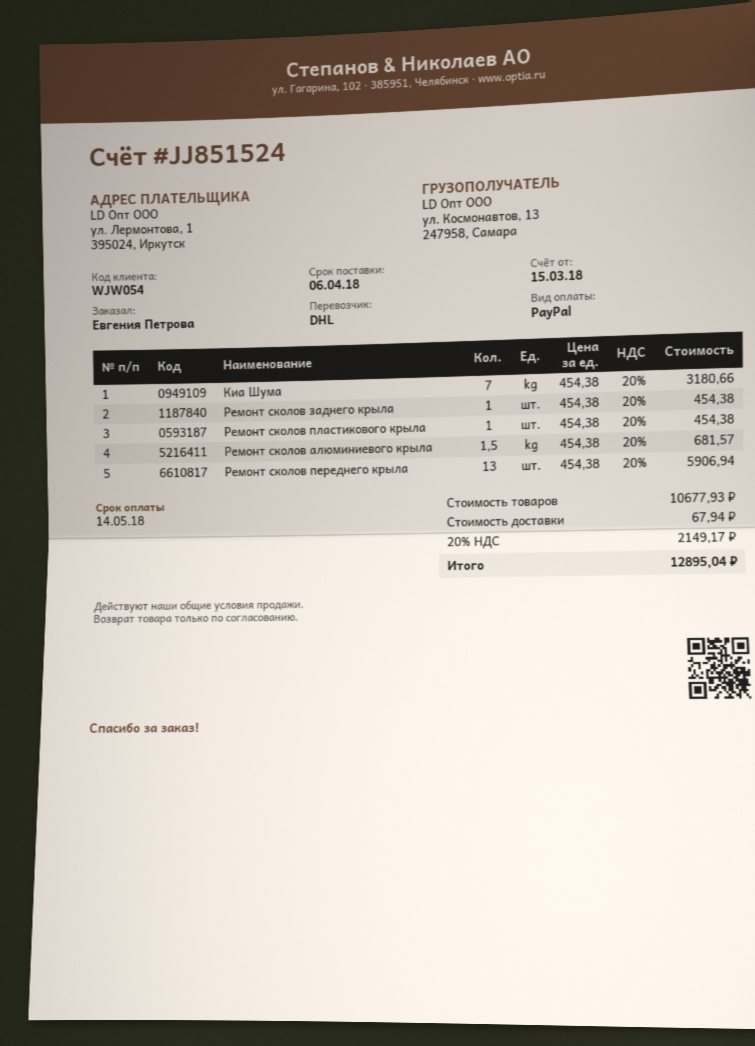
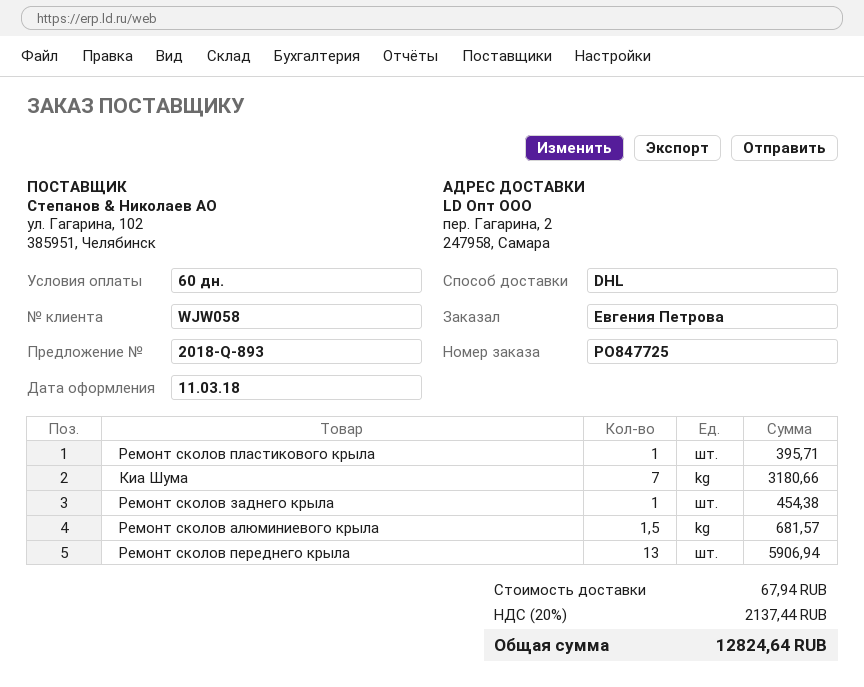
customer number: WJW054 -> WJW058
ship to: ул. Космонавтов, 13, 247958, Самара -> пер. Гагарина, 2, 247958, Самара
Ремонт сколов пластикового крыла: 1 for 454.38 -> 1 for 395.71
tax: 20% = 2149.17 -> 20% = 2137.44
total: 12895.04 -> 12824.64

